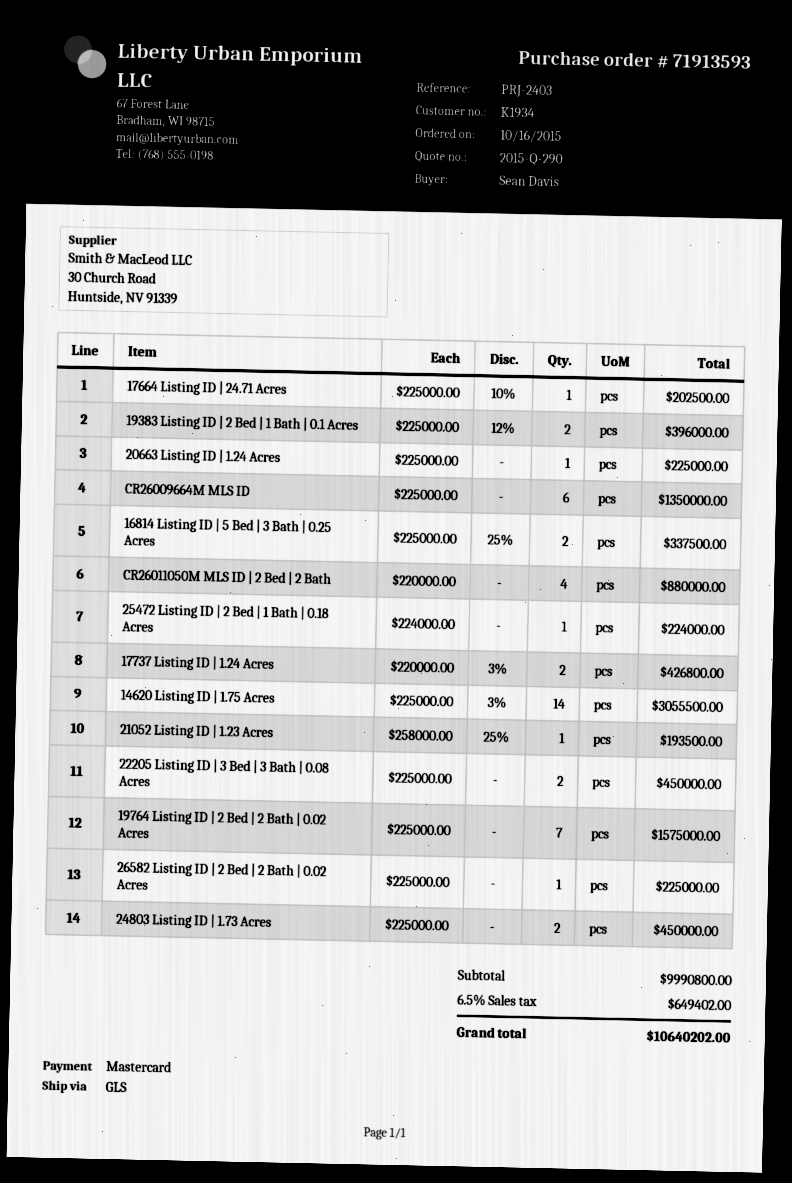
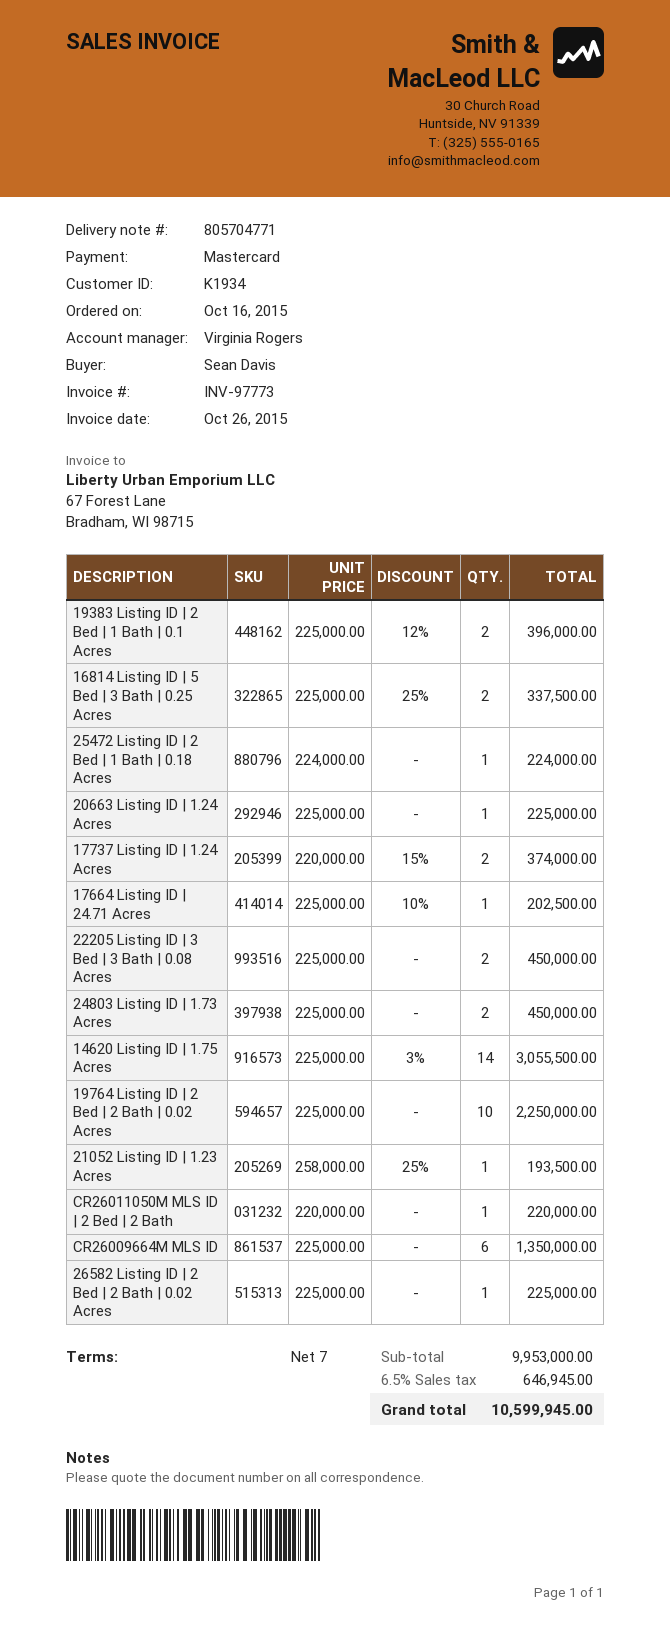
CR26011050M MLS ID | 2 Bed | 2 Bath: 4 x 220000.00 = 880000.00 -> 1 x 220000.00 = 220000.00
17737 Listing ID | 1.24 Acres: 2 x 220000.00 - 3% = 426800.00 -> 2 x 220000.00 - 15% = 374000.00
19764 Listing ID | 2 Bed | 2 Bath | 0.02 Acres: 7 x 225000.00 = 1575000.00 -> 10 x 225000.00 = 2250000.00
subtotal: 9990800.00 -> 9953000.00
tax: 6.5% = 649402.00 -> 6.5% = 646945.00
total: 10640202.00 -> 10599945.00

